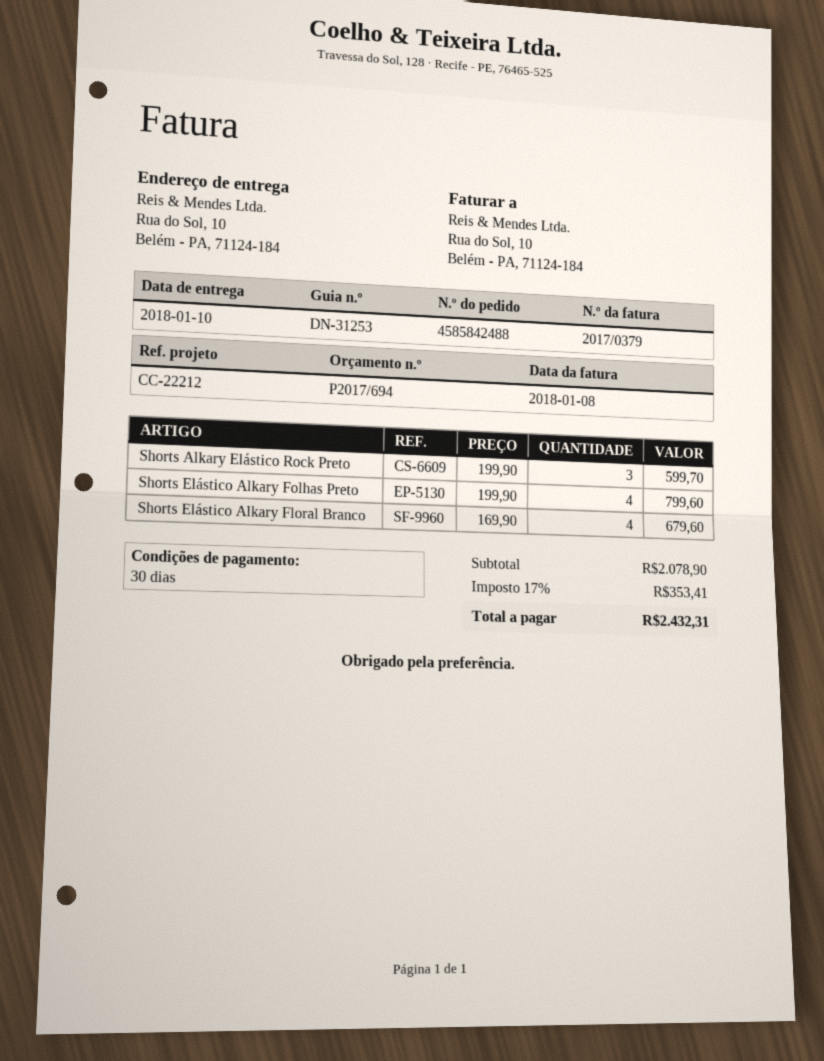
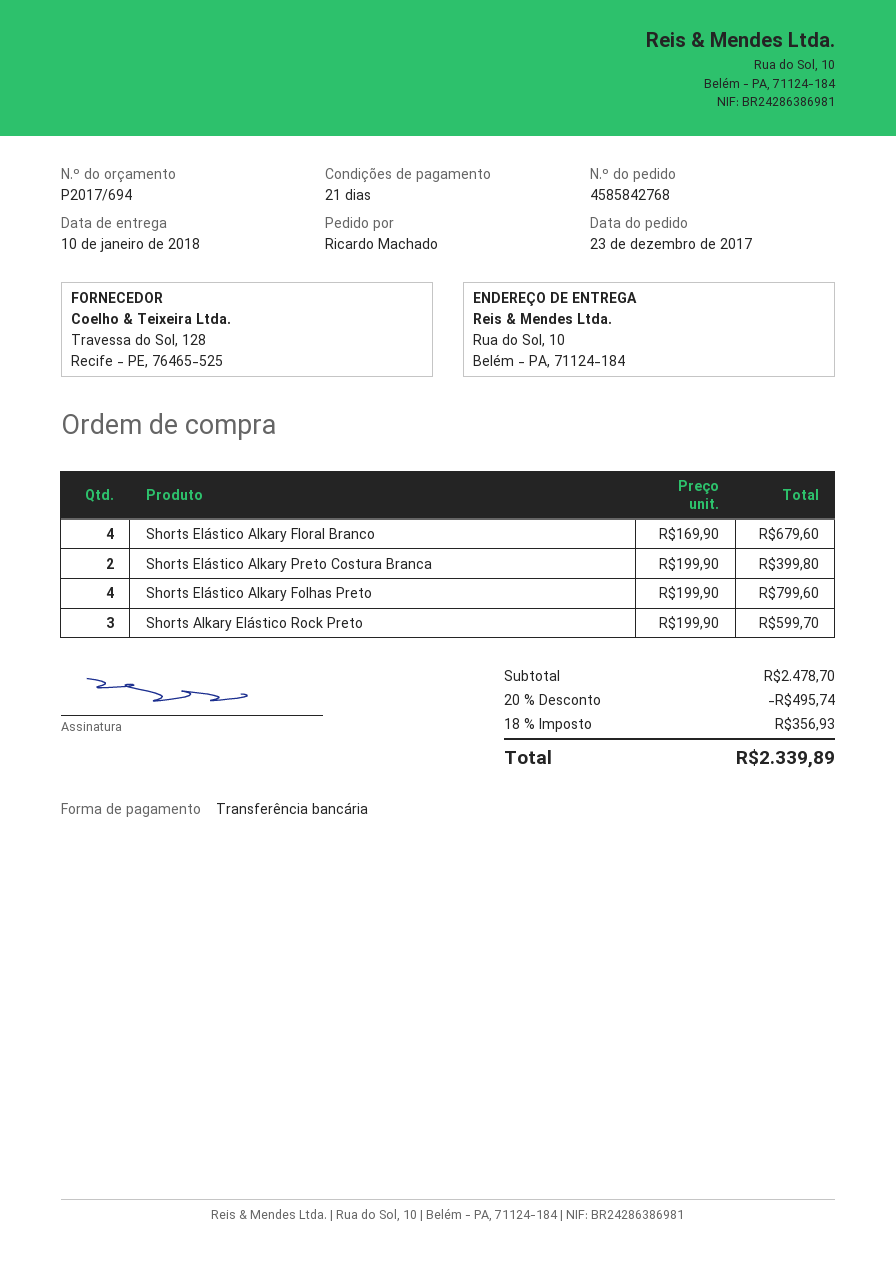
order number: 4585842488 -> 4585842768
payment terms: 30 days -> 21 days
Shorts Elástico Alkary Preto Costura Branca: none -> 2 x 199.90 = 399.80
subtotal: 2078.90 -> 2478.70
discount: none -> 20% = 495.74
tax: 17% = 353.41 -> 18% = 356.93
total: 2432.31 -> 2339.89

